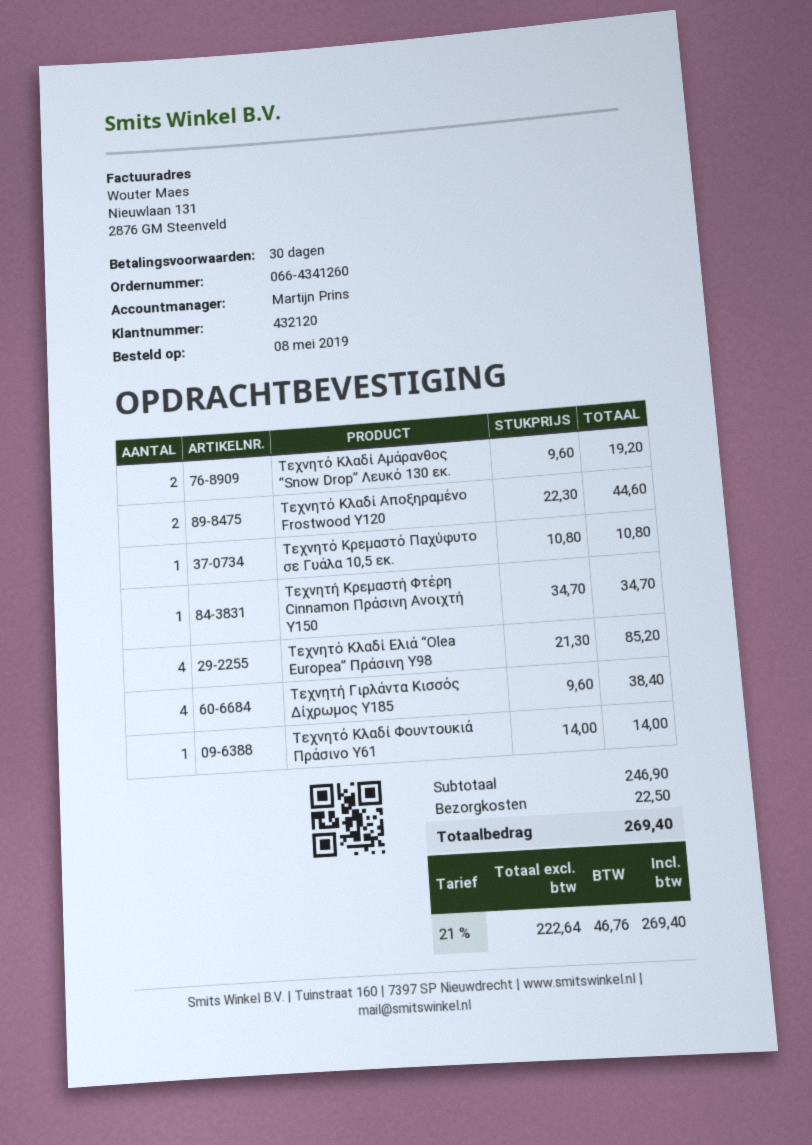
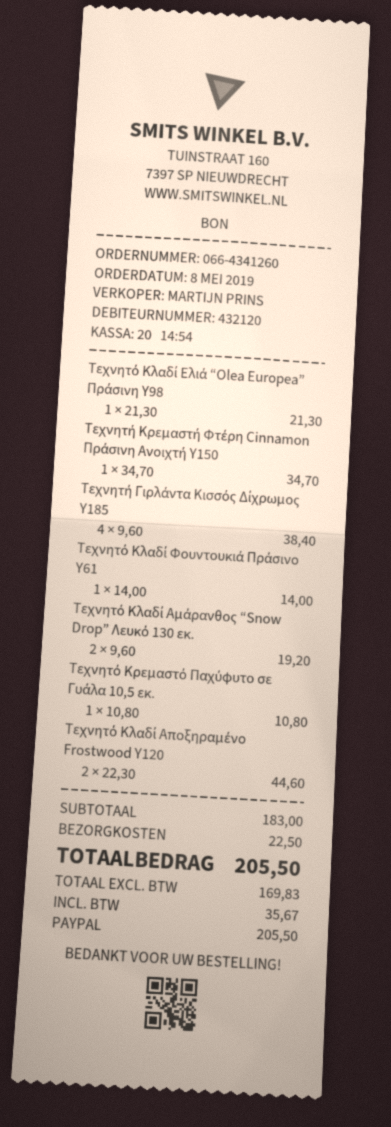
Τεχνητό Κλαδί Ελιά “Olea Europea” Πράσινη Υ98: 4 x 21.30 = 85.20 -> 1 x 21.30 = 21.30
subtotal: 246.90 -> 183.00
net: 222.64 -> 169.83
tax: 46.76 -> 35.67
total: 269.40 -> 205.50

